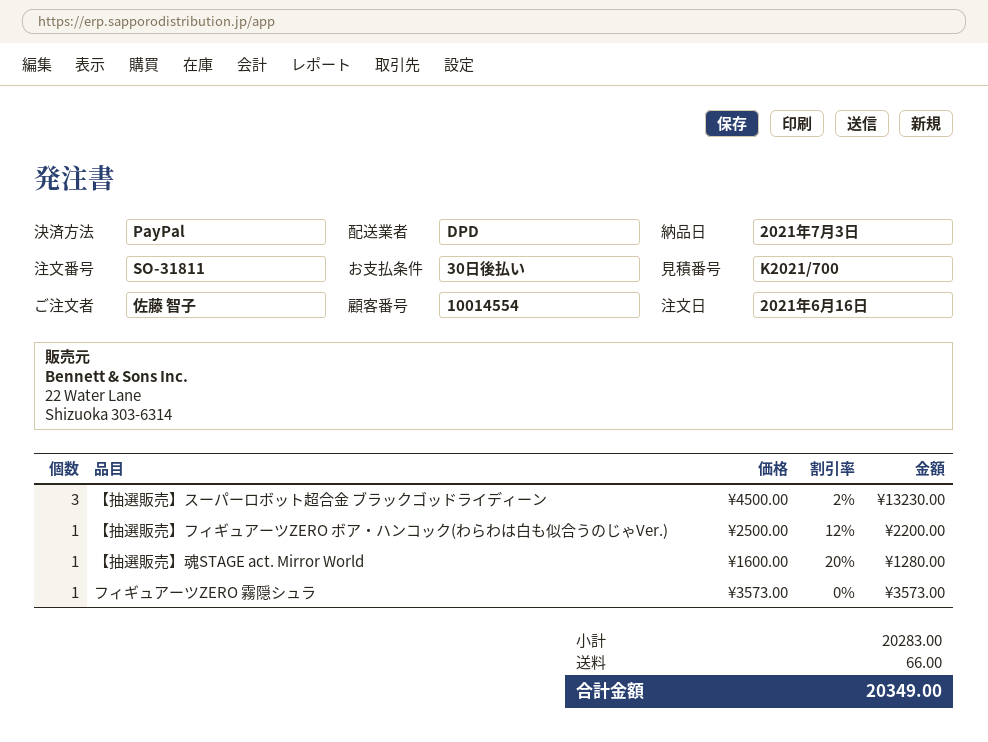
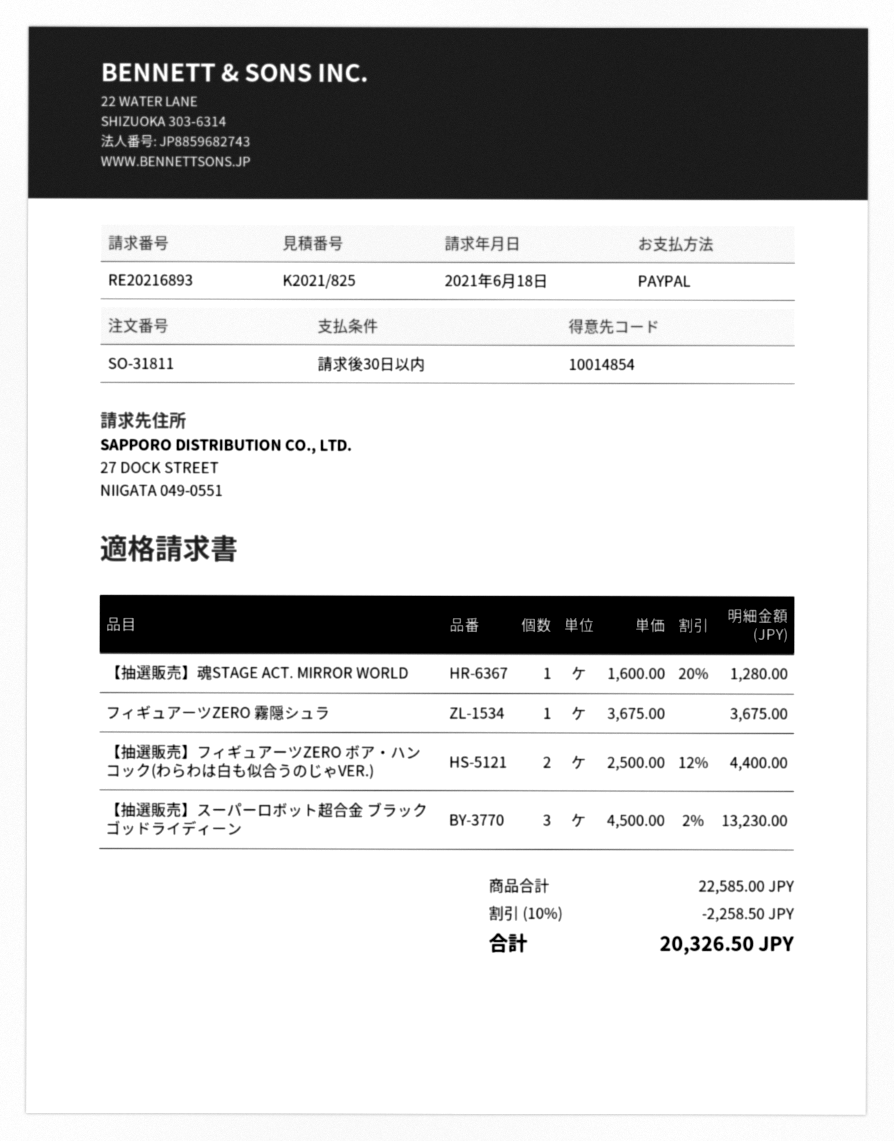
quote number: K2021/700 -> K2021/825
customer number: 10014554 -> 10014854
【抽選販売】フィギュアーツZERO ボア・ハンコック(わらわは白も似合うのじゃVer.): 1 x 2500.00 - 12% = 2200.00 -> 2 x 2500.00 - 12% = 4400.00
フィギュアーツZERO 霧隠シュラ: 1 x 3573.00 = 3573.00 -> 1 x 3675.00 = 3675.00
subtotal: 20283.00 -> 22585.00
discount: none -> 10% = 2258.50
shipping: 66.00 -> none
total: 20349.00 -> 20326.50

